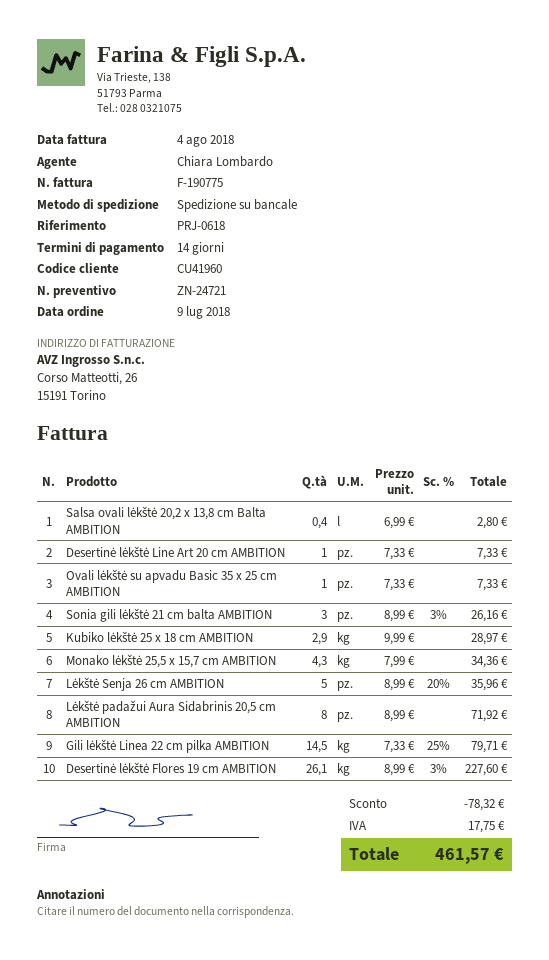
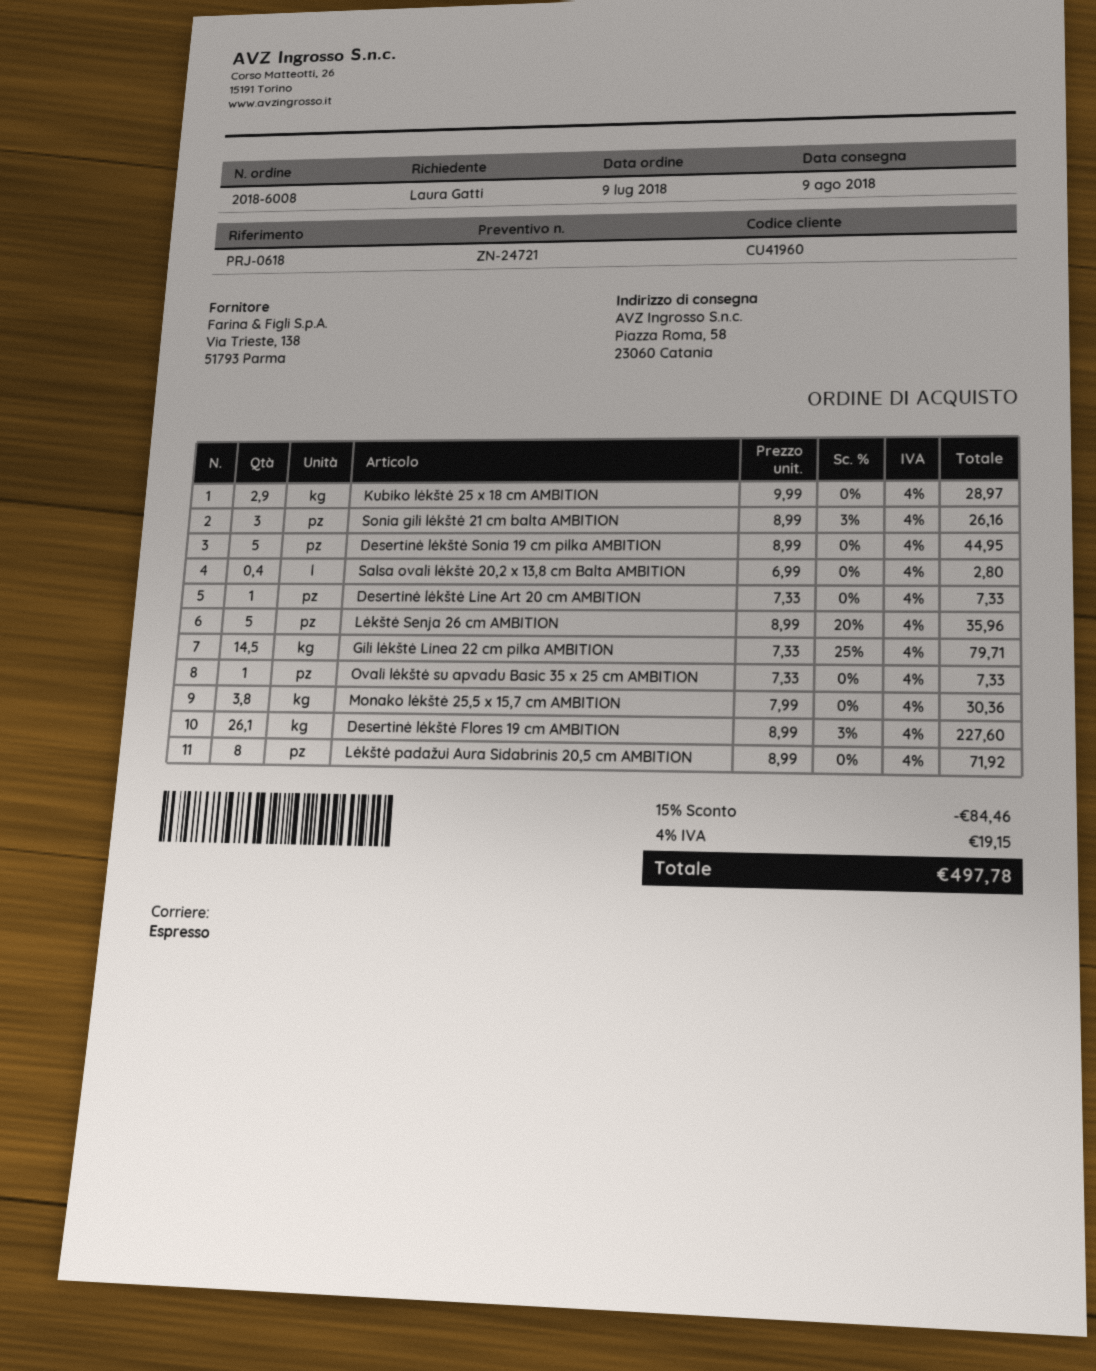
shipping method: pallet freight -> express
Monako lėkštė 25,5 x 15,7 cm AMBITION: 4.3 x 7.99 = 34.36 -> 3.8 x 7.99 = 30.36
Desertinė lėkštė Sonia 19 cm pilka AMBITION: none -> 5 x 8.99 = 44.95
discount: 78.32 -> 84.46
tax: 17.75 -> 19.15
total: 461.57 -> 497.78

